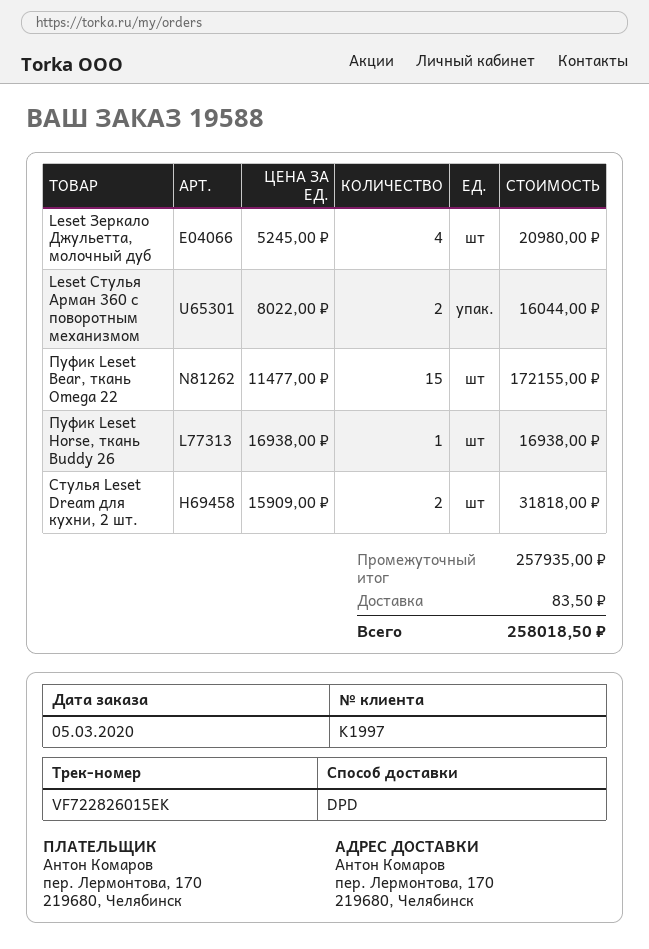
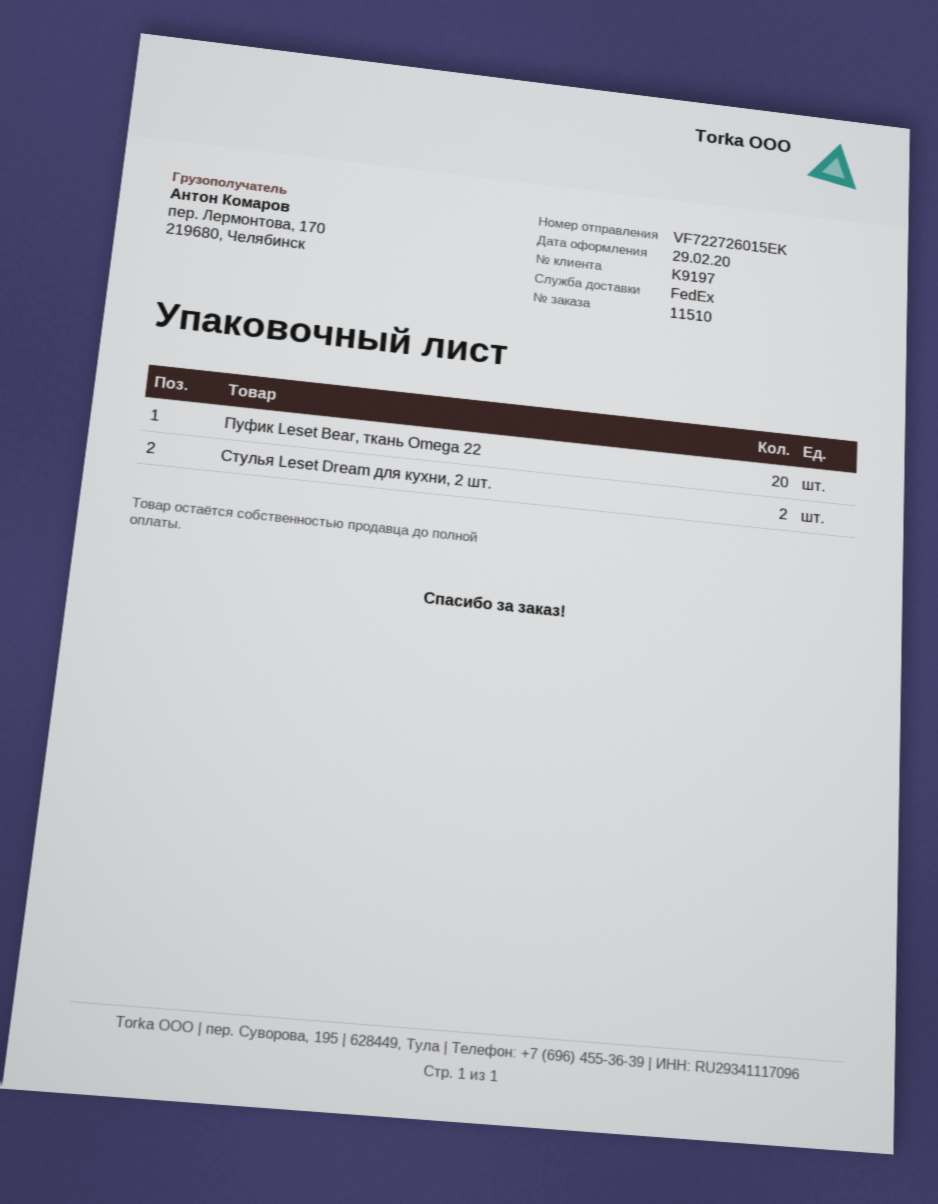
order number: 19588 -> 11510
order date: 2020-03-05 -> 2020-02-29
customer number: K1997 -> K9197
shipping method: DPD -> FedEx
tracking number: VF722826015EK -> VF722726015EK
Leset Зеркало Джульетта, молочный дуб: 4 -> none
Leset Стулья Арман 360 с поворотным механизмом: 2 -> none
Пуфик Leset Bear, ткань Omega 22: 15 -> 20
Пуфик Leset Horse, ткань Buddy 26: 1 -> none

